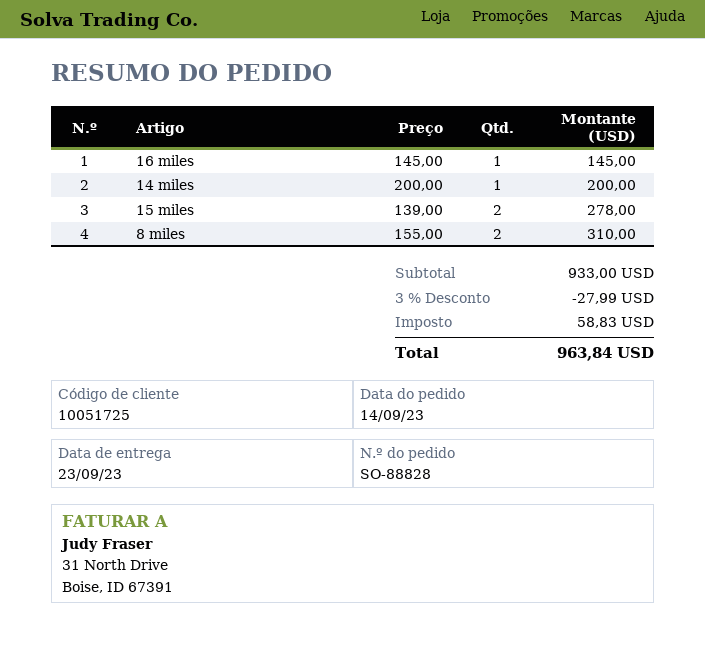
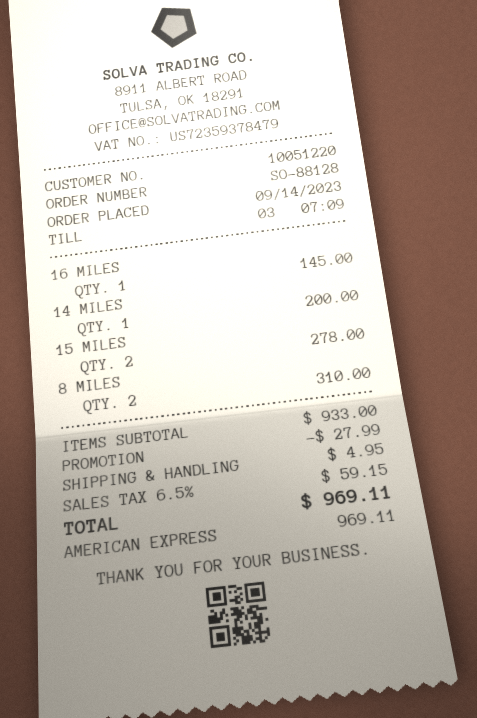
order number: SO-88828 -> SO-88128
customer number: 10051725 -> 10051220
shipping: none -> 4.95
tax: 58.83 -> 59.15
total: 963.84 -> 969.11

